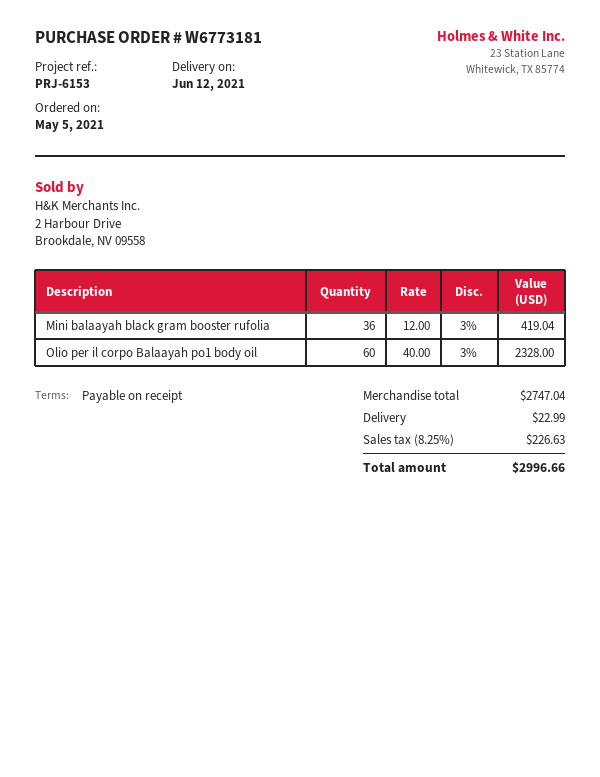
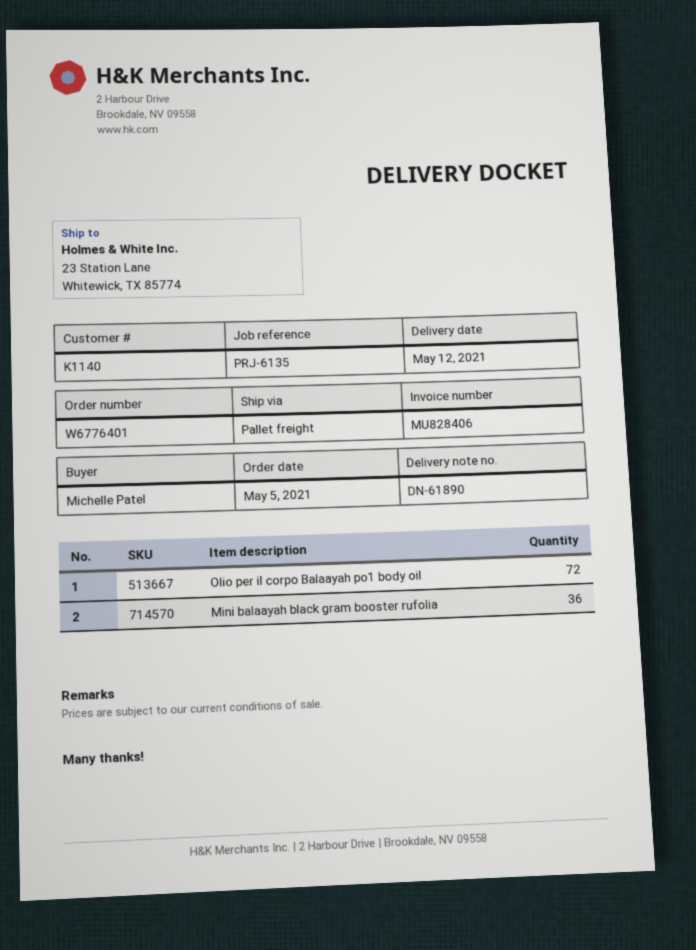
order number: W6773181 -> W6776401
delivery date: 2021-06-12 -> 2021-05-12
reference: PRJ-6153 -> PRJ-6135
Olio per il corpo Balaayah po1 body oil: 60 -> 72

